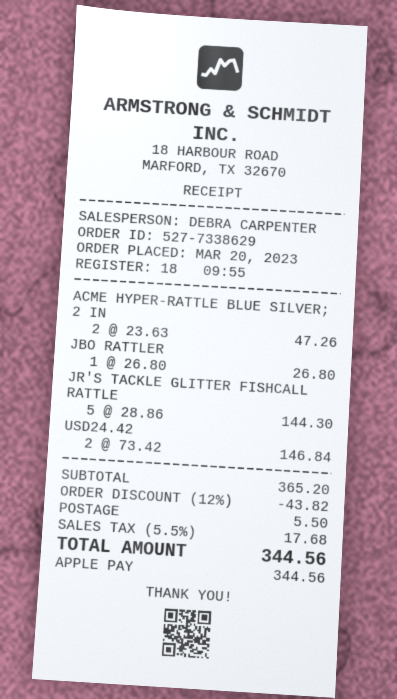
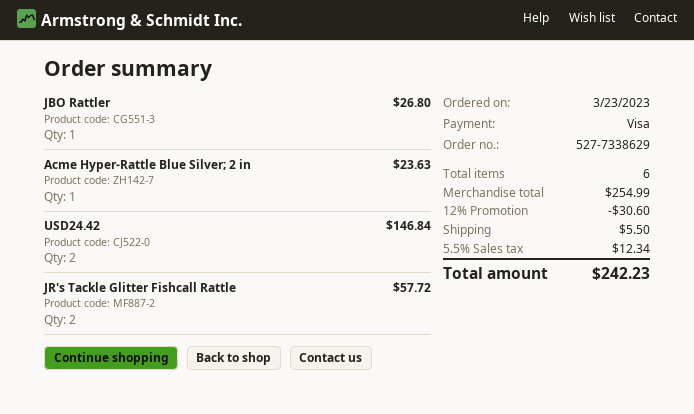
order date: 2023-03-20 -> 2023-03-23
payment method: Apple Pay -> Visa
ACME HYPER-RATTLE BLUE SILVER; 2 IN: 2 for 47.26 -> 1 for 23.63
JR'S TACKLE GLITTER FISHCALL RATTLE: 5 for 144.30 -> 2 for 57.72
subtotal: 365.20 -> 254.99
discount: 12% = 43.82 -> 12% = 30.60
tax: 5.5% = 17.68 -> 5.5% = 12.34
total: 344.56 -> 242.23

